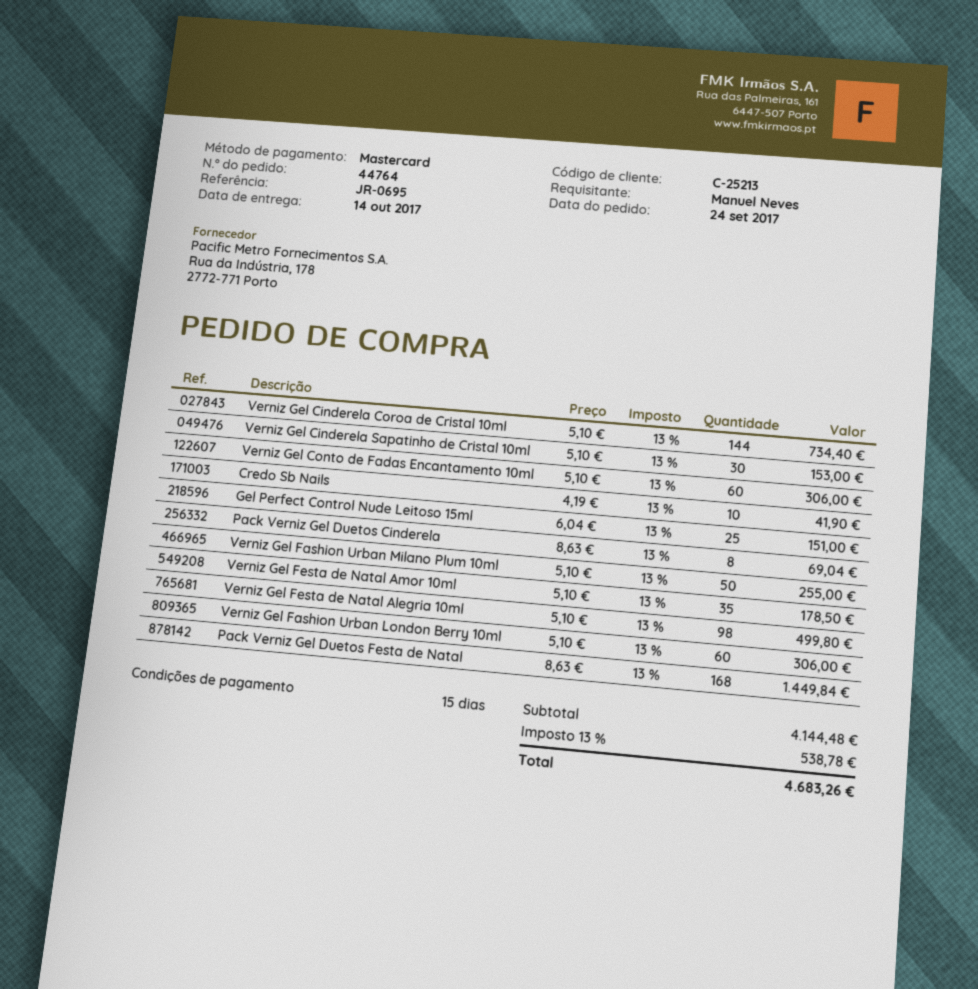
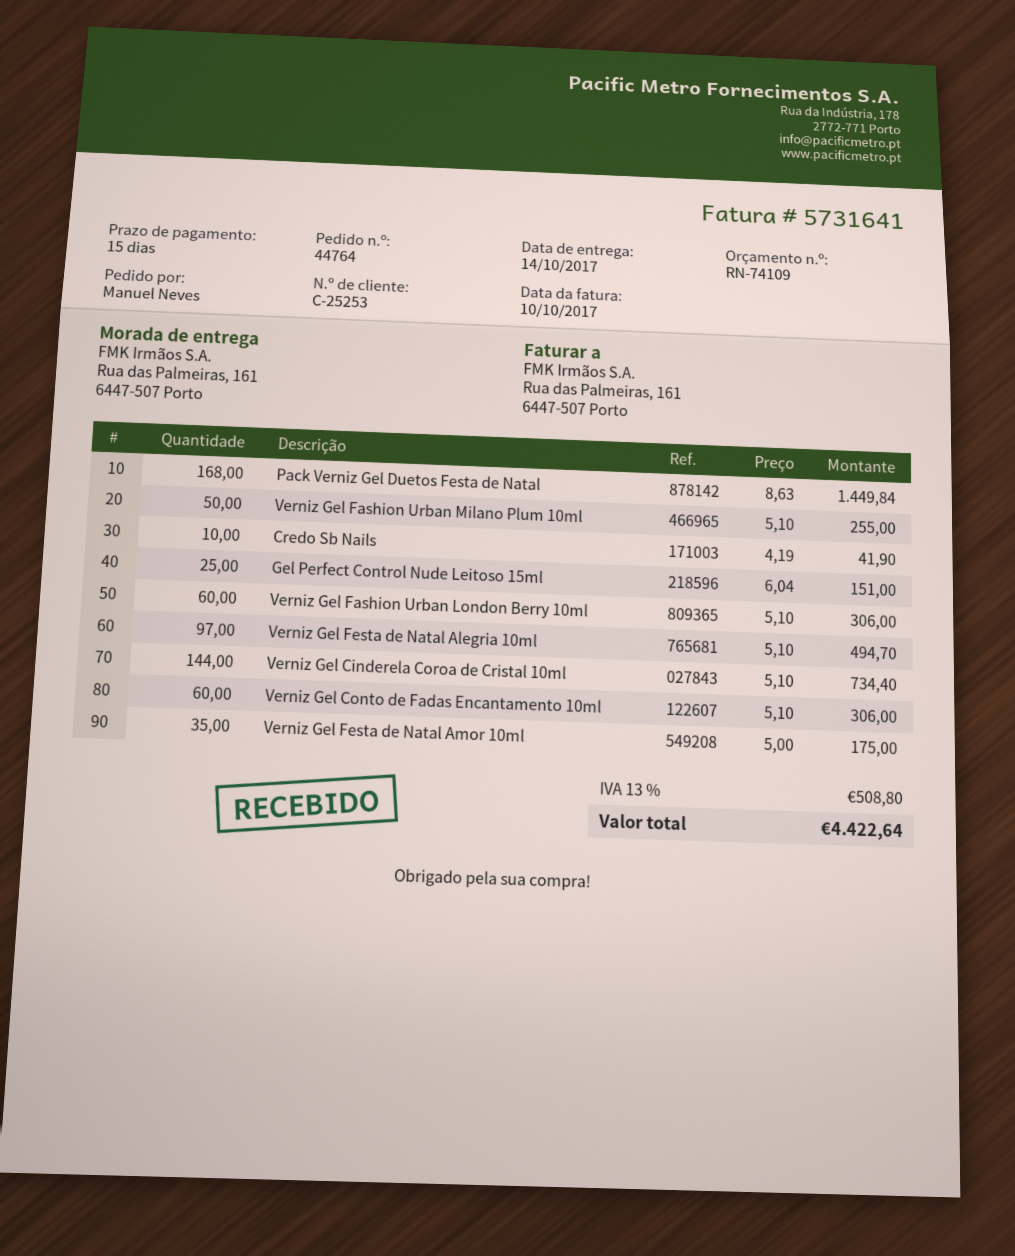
customer number: C-25213 -> C-25253
Verniz Gel Cinderela Sapatinho de Cristal 10ml: 30 x 5.10 = 153.00 -> none
Pack Verniz Gel Duetos Cinderela: 8 x 8.63 = 69.04 -> none
Verniz Gel Festa de Natal Amor 10ml: 35 x 5.10 = 178.50 -> 35 x 5.00 = 175.00
Verniz Gel Festa de Natal Alegria 10ml: 98 x 5.10 = 499.80 -> 97 x 5.10 = 494.70
tax: 13% = 538.78 -> 13% = 508.80
total: 4683.26 -> 4422.64

